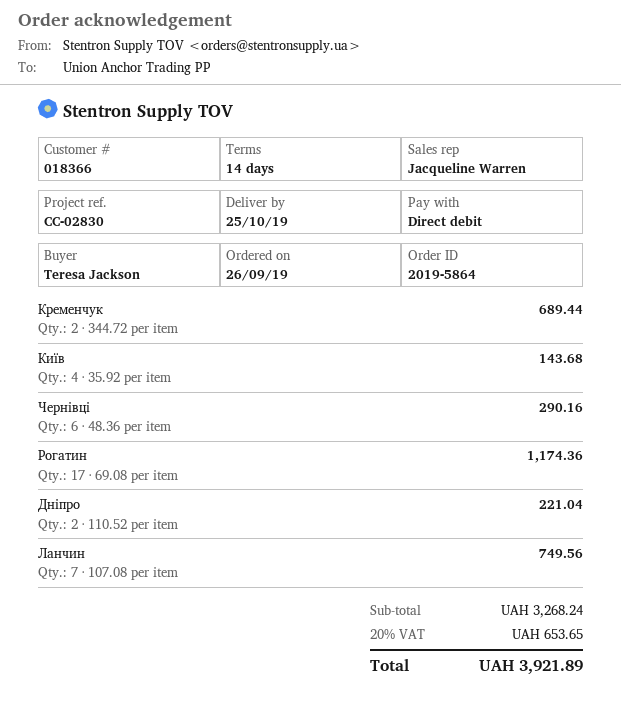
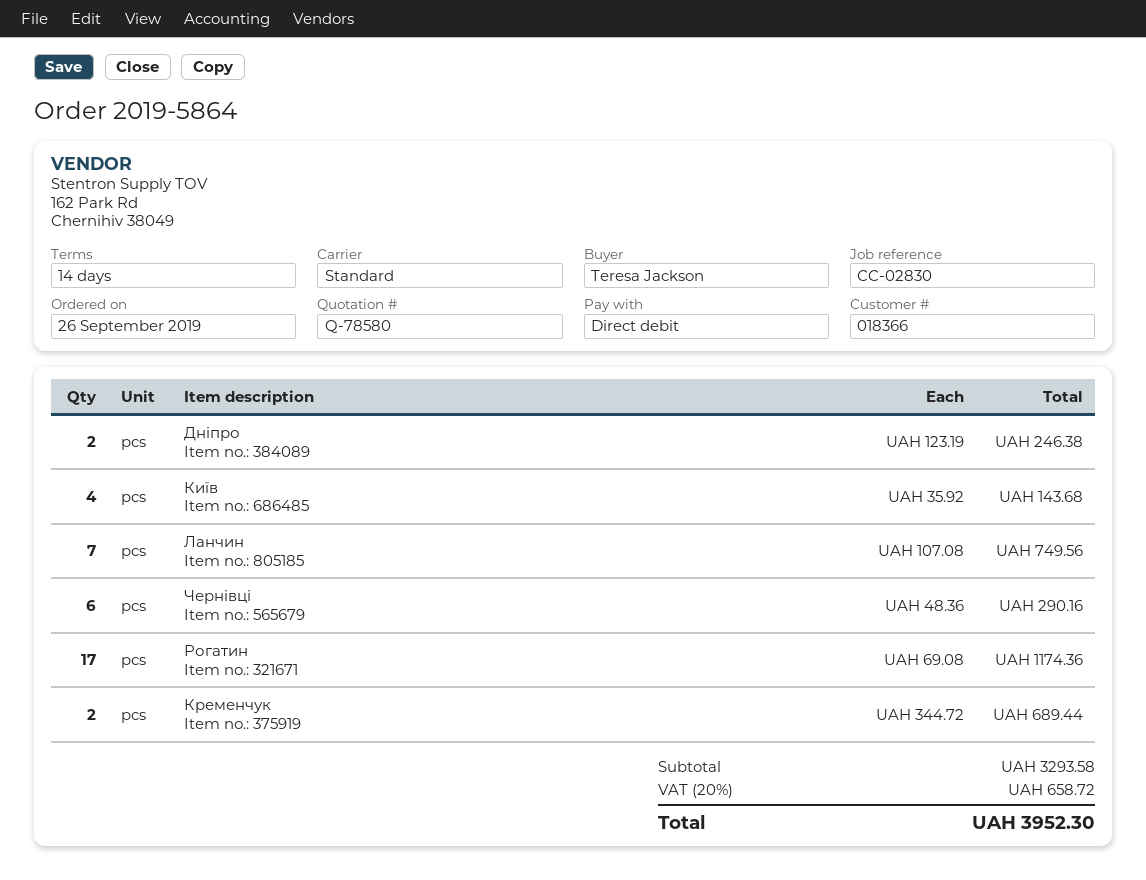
Дніпро: 2 x 110.52 = 221.04 -> 2 x 123.19 = 246.38
subtotal: 3268.24 -> 3293.58
tax: 20% = 653.65 -> 20% = 658.72
total: 3921.89 -> 3952.30

